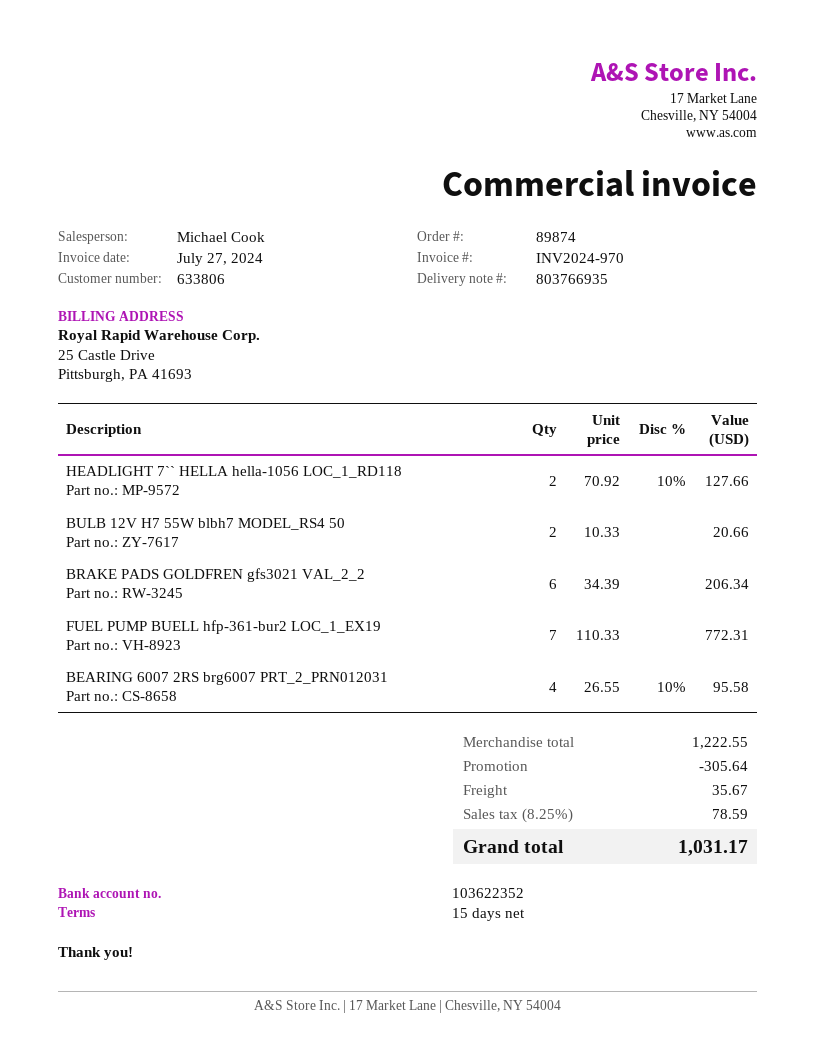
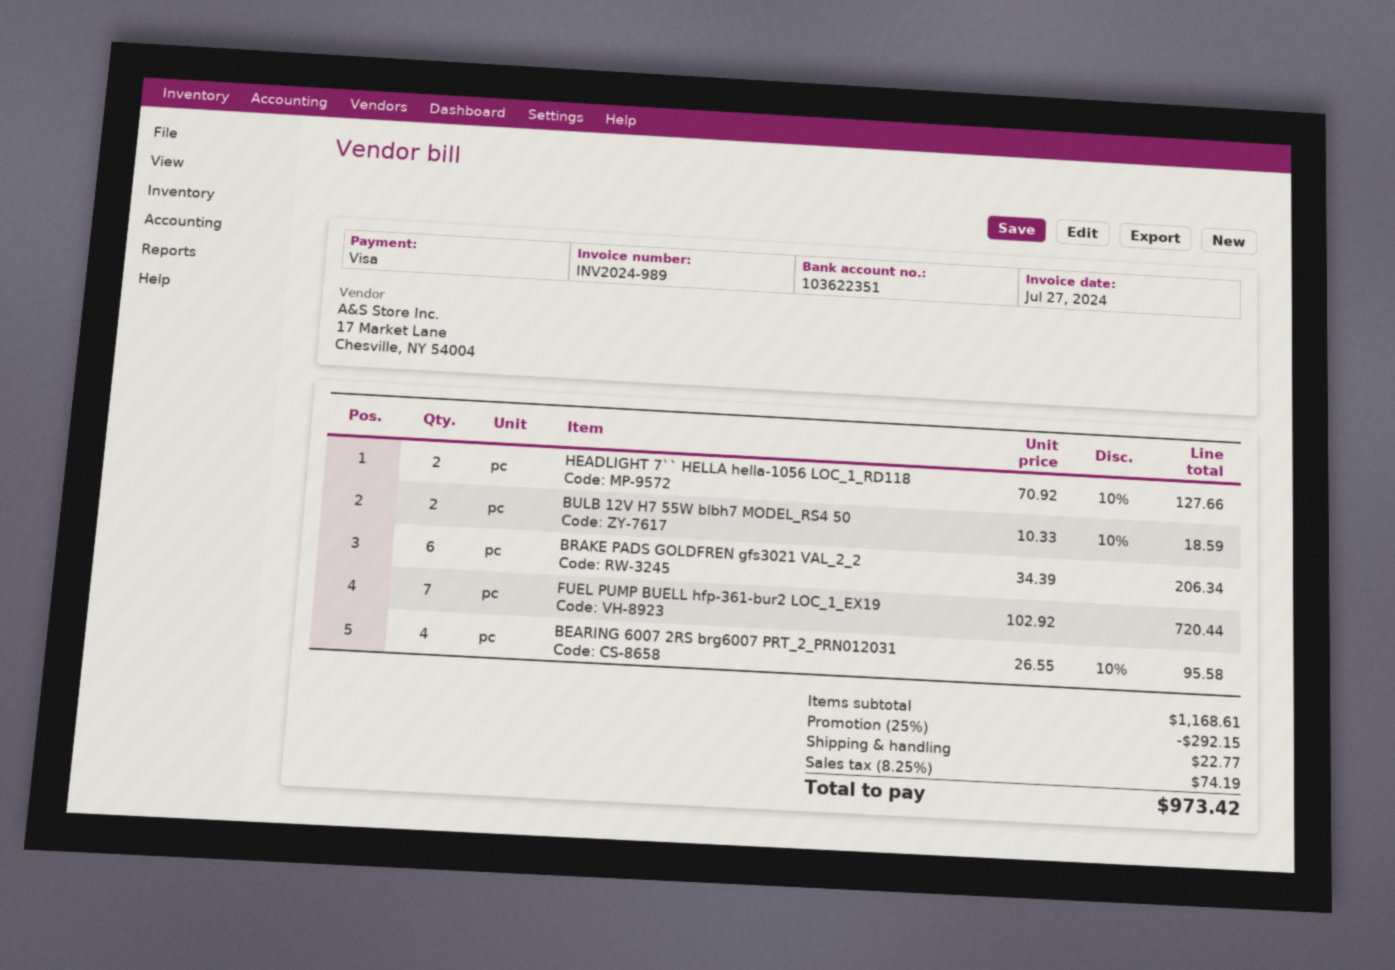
invoice number: INV2024-970 -> INV2024-989
bank account: 103622352 -> 103622351
BULB 12V H7 55W blbh7 MODEL_RS4 50: 2 x 10.33 = 20.66 -> 2 x 10.33 - 10% = 18.59
FUEL PUMP BUELL hfp-361-bur2 LOC_1_EX19: 7 x 110.33 = 772.31 -> 7 x 102.92 = 720.44
subtotal: 1222.55 -> 1168.61
discount: 305.64 -> 292.15
shipping: 35.67 -> 22.77
tax: 8.25% = 78.59 -> 8.25% = 74.19
total: 1031.17 -> 973.42

